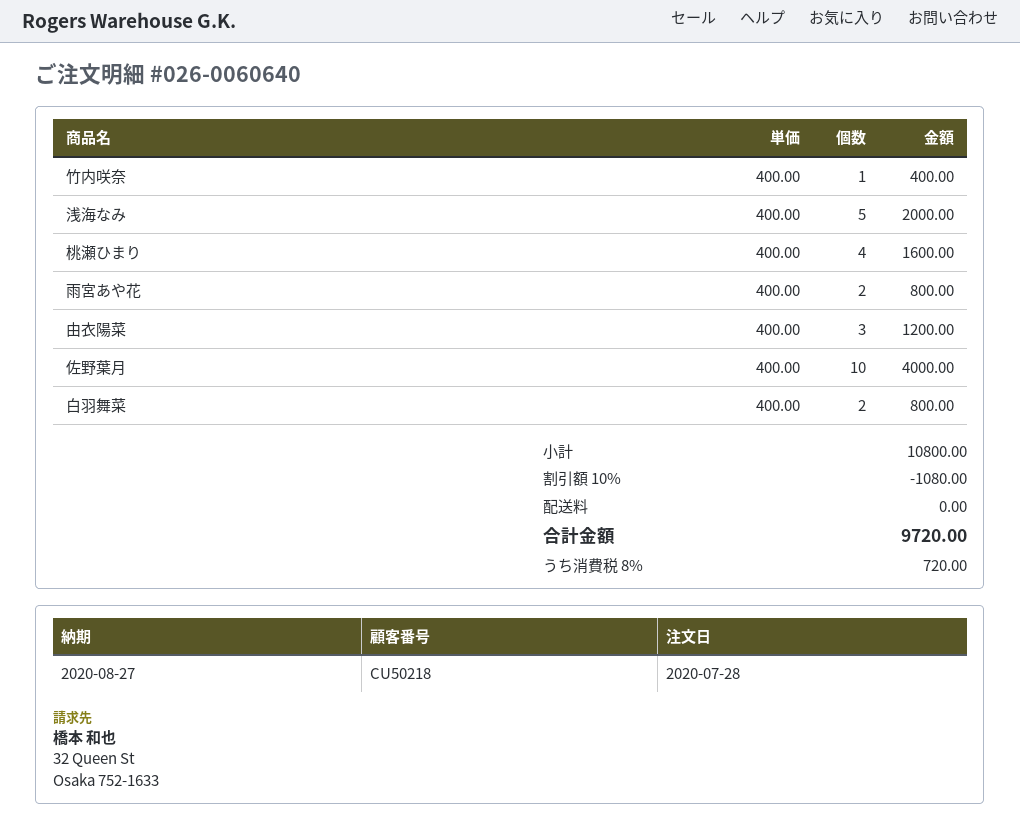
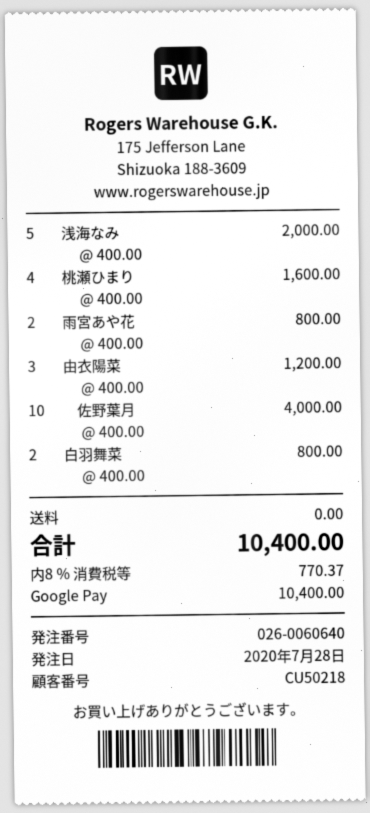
竹内咲奈: 1 x 400.00 = 400.00 -> none
discount: 10% = 1080.00 -> none
tax: 8% = 720.00 -> 8% = 770.37
total: 9720.00 -> 10400.00

